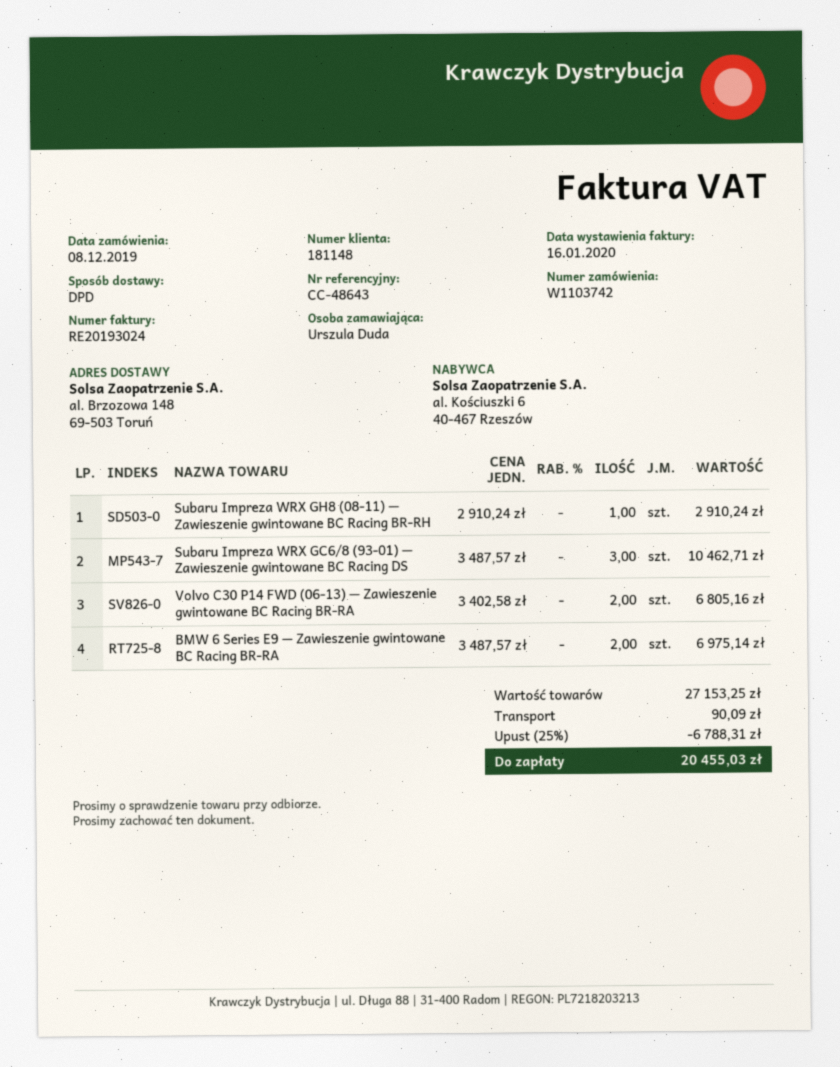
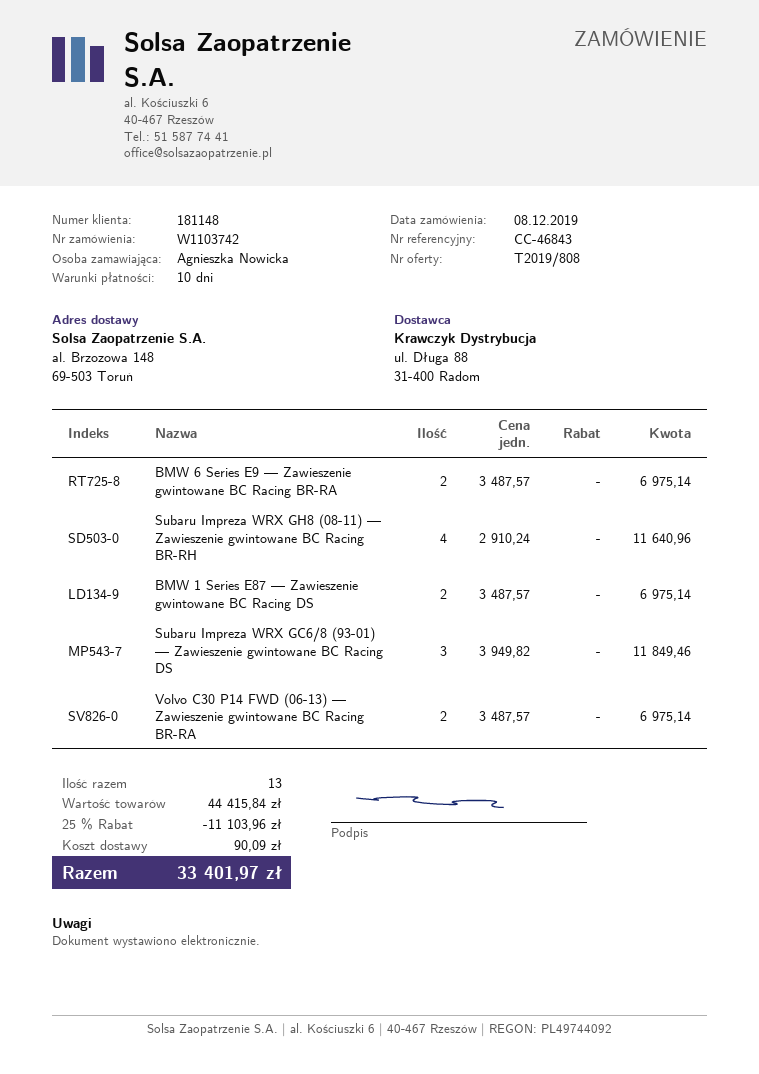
reference: CC-48643 -> CC-46843
ordered by: Urszula Duda -> Agnieszka Nowicka
Subaru Impreza WRX GH8 (08-11) — Zawieszenie gwintowane BC Racing BR-RH: 1 x 2910.24 = 2910.24 -> 4 x 2910.24 = 11640.96
Subaru Impreza WRX GC6/8 (93-01) — Zawieszenie gwintowane BC Racing DS: 3 x 3487.57 = 10462.71 -> 3 x 3949.82 = 11849.46
Volvo C30 P14 FWD (06-13) — Zawieszenie gwintowane BC Racing BR-RA: 2 x 3402.58 = 6805.16 -> 2 x 3487.57 = 6975.14
BMW 1 Series E87 — Zawieszenie gwintowane BC Racing DS: none -> 2 x 3487.57 = 6975.14
subtotal: 27153.25 -> 44415.84
discount: 25% = 6788.31 -> 25% = 11103.96
total: 20455.03 -> 33401.97

